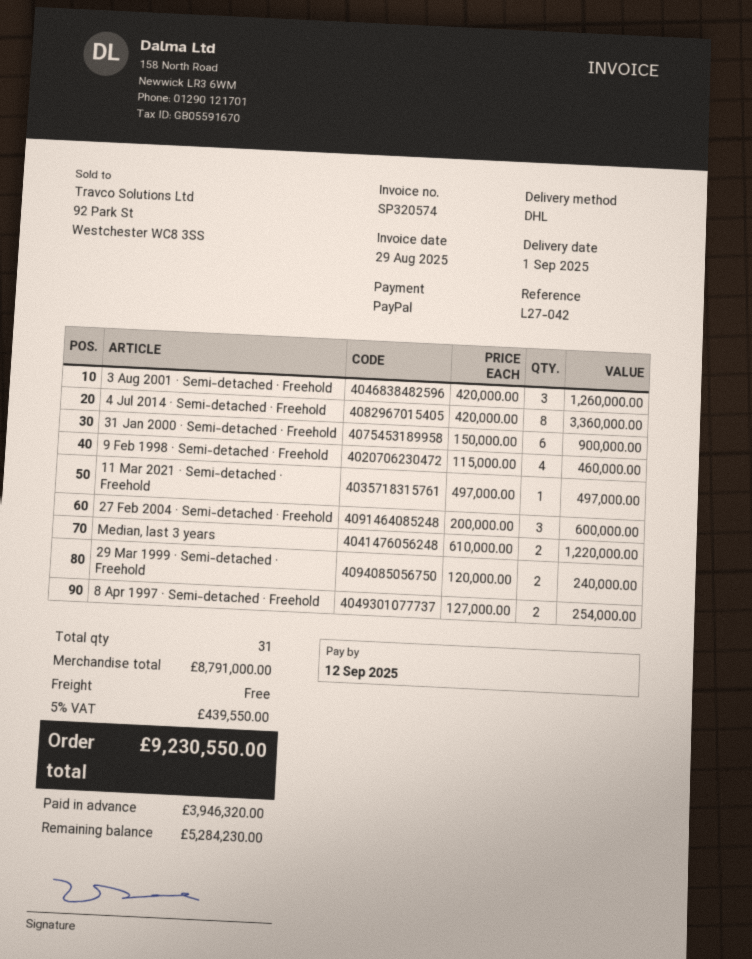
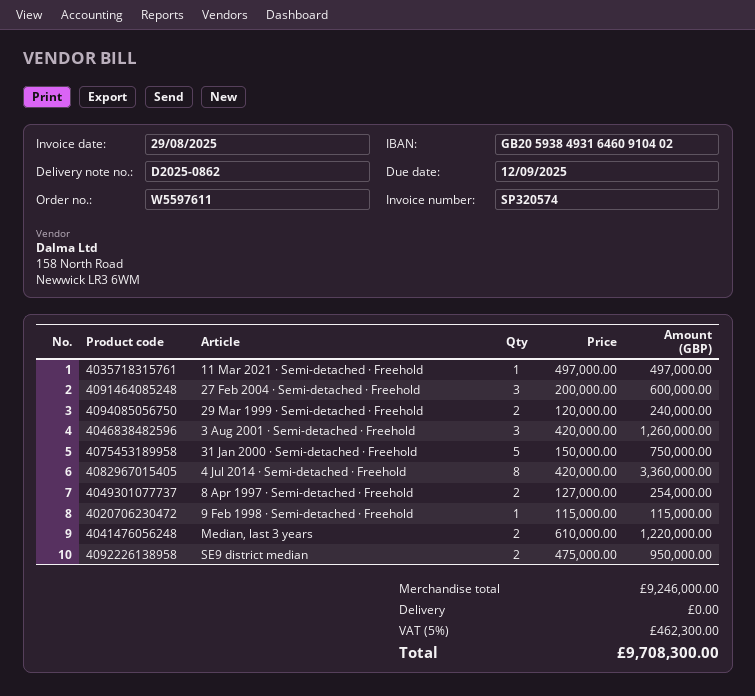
31 Jan 2000 · Semi-detached · Freehold: 6 x 150000.00 = 900000.00 -> 5 x 150000.00 = 750000.00
9 Feb 1998 · Semi-detached · Freehold: 4 x 115000.00 = 460000.00 -> 1 x 115000.00 = 115000.00
SE9 district median: none -> 2 x 475000.00 = 950000.00
subtotal: 8791000.00 -> 9246000.00
tax: 5% = 439550.00 -> 5% = 462300.00
total: 9230550.00 -> 9708300.00

